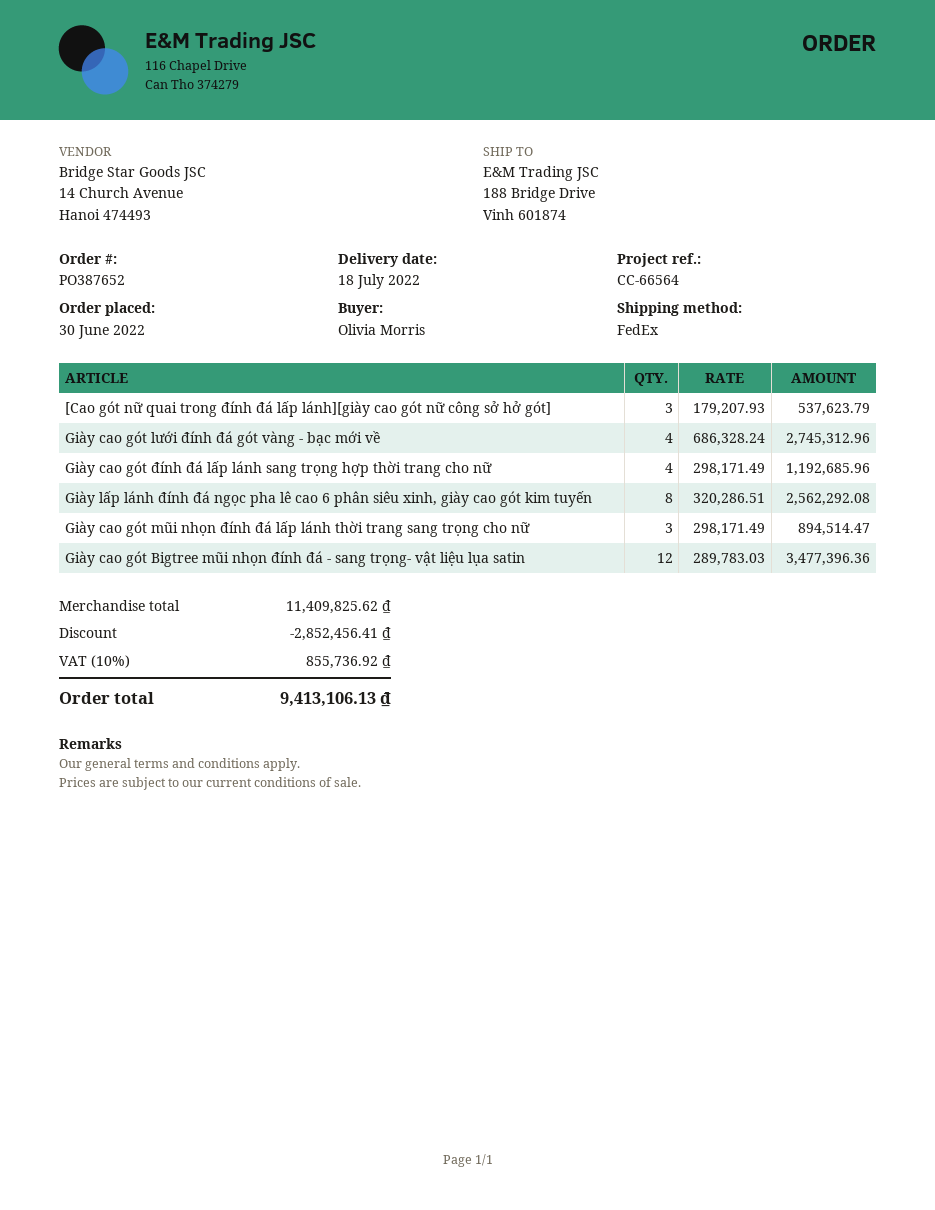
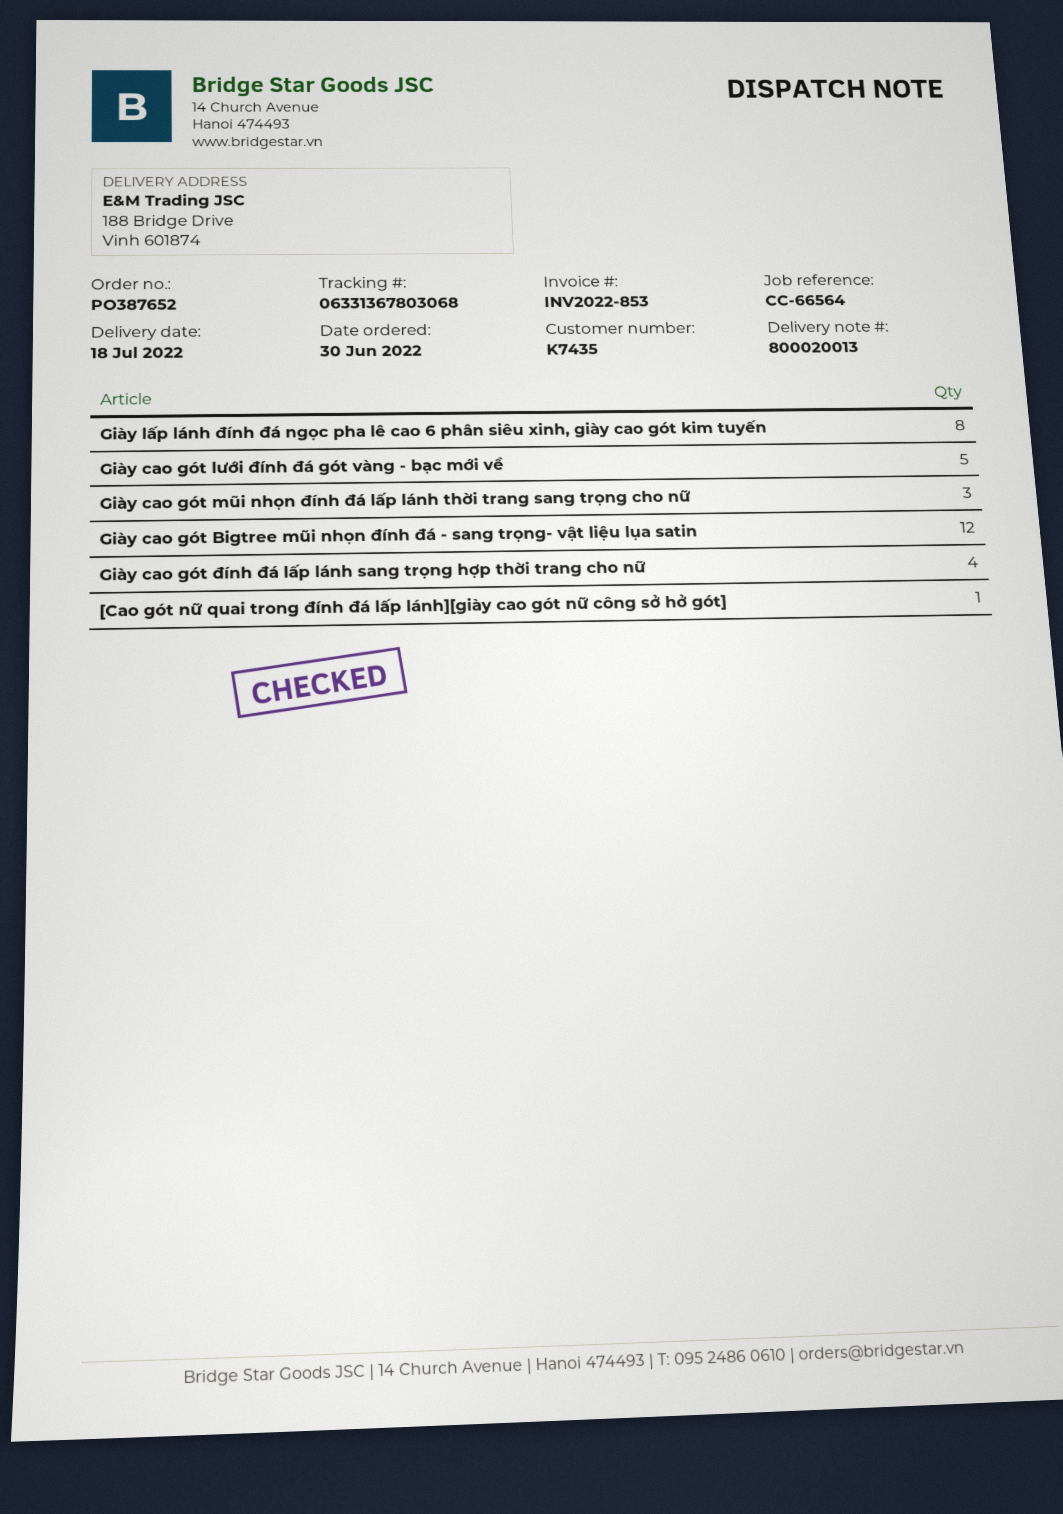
[Cao gót nữ quai trong đính đá lấp lánh][giày cao gót nữ công sở hở gót]: 3 -> 1
Giày cao gót lưới đính đá gót vàng - bạc mới về: 4 -> 5

